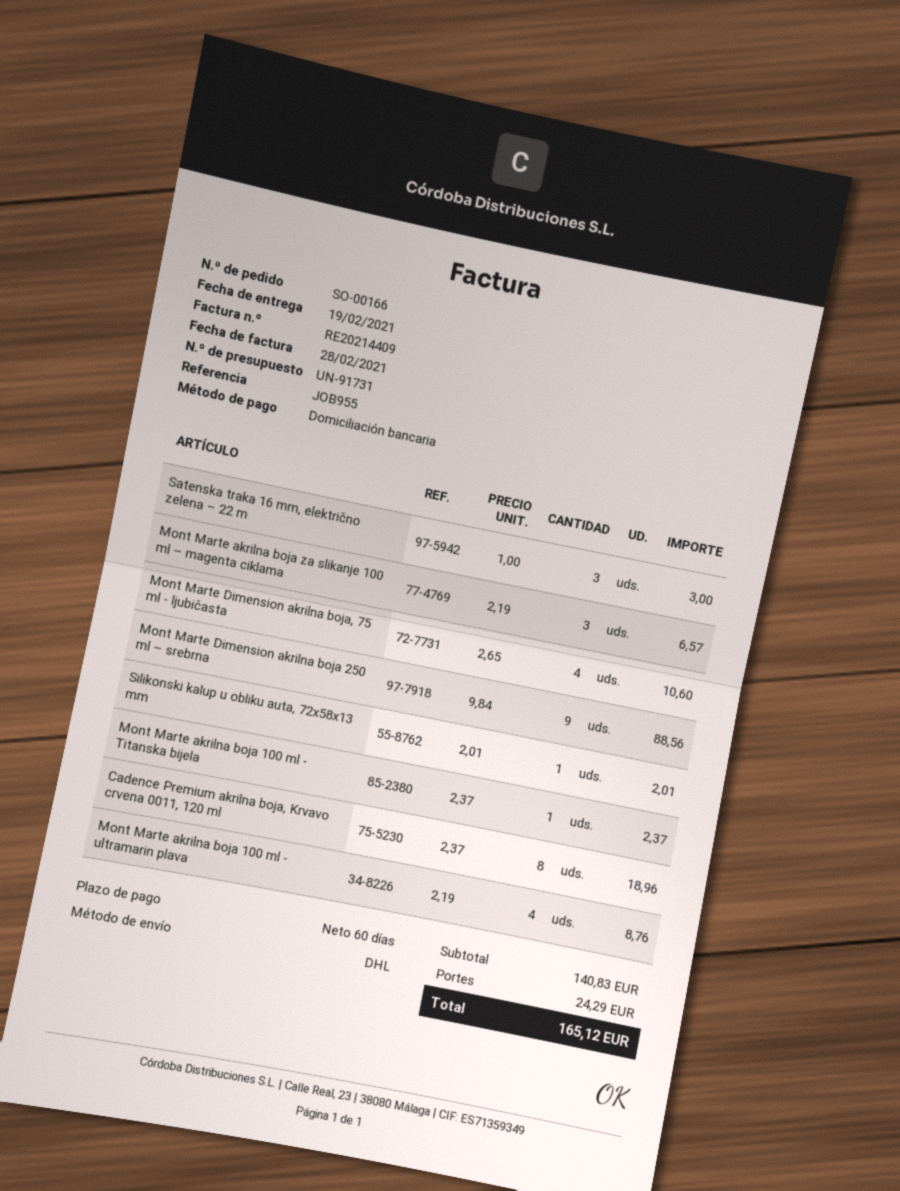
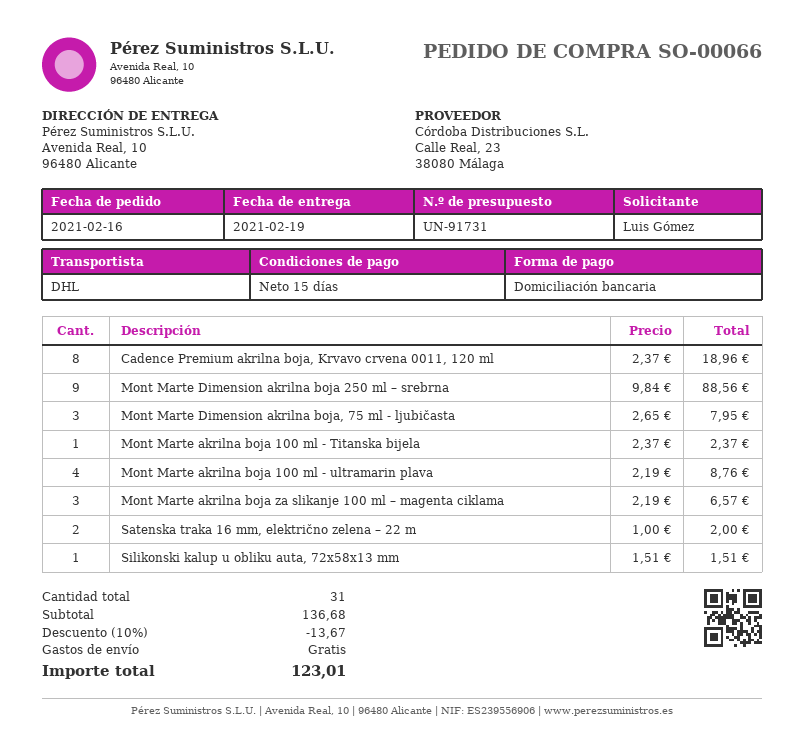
order number: SO-00166 -> SO-00066
payment terms: 60 days -> 15 days
Satenska traka 16 mm, električno zelena – 22 m: 3 x 1.00 = 3.00 -> 2 x 1.00 = 2.00
Mont Marte Dimension akrilna boja, 75 ml - ljubičasta: 4 x 2.65 = 10.60 -> 3 x 2.65 = 7.95
Silikonski kalup u obliku auta, 72x58x13 mm: 1 x 2.01 = 2.01 -> 1 x 1.51 = 1.51
subtotal: 140.83 -> 136.68
discount: none -> 10% = 13.67
shipping: 24.29 -> 0.00
total: 165.12 -> 123.01

